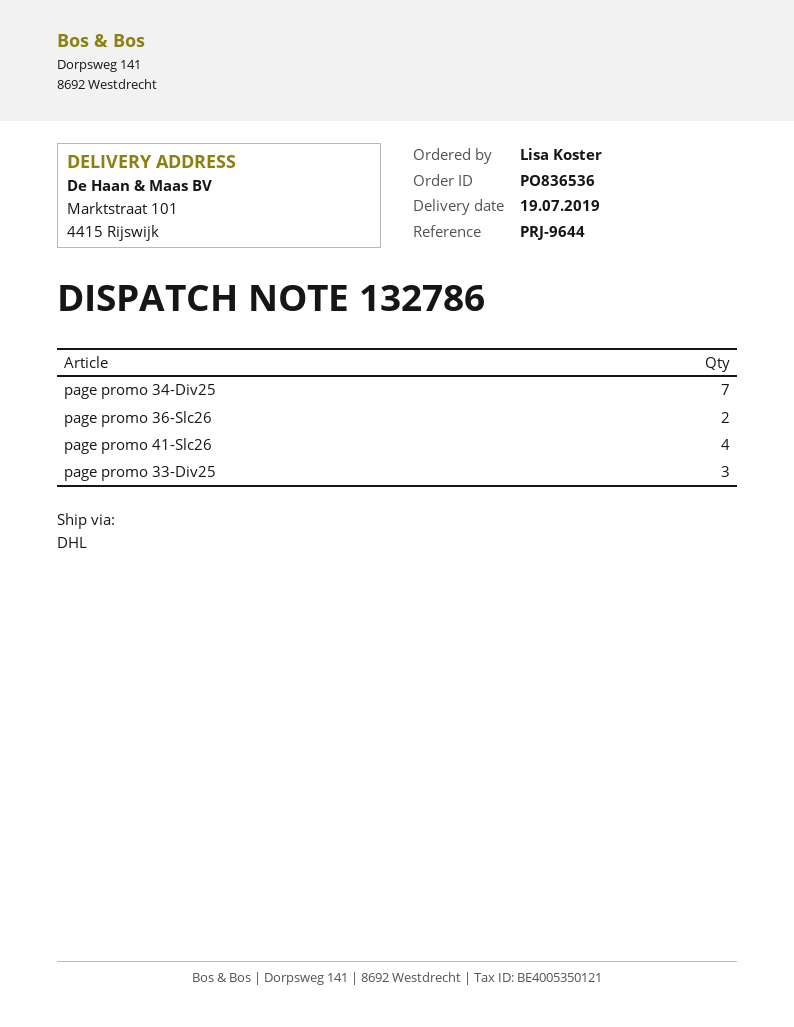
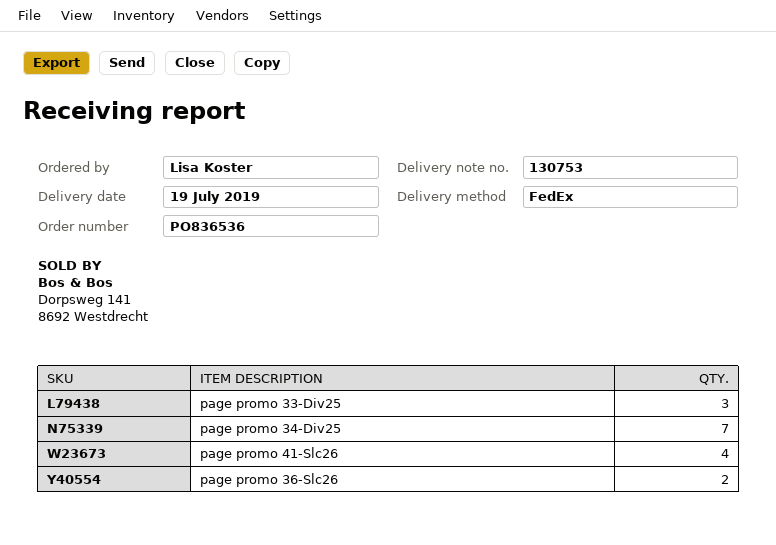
delivery note number: 132786 -> 130753
shipping method: DHL -> FedEx

